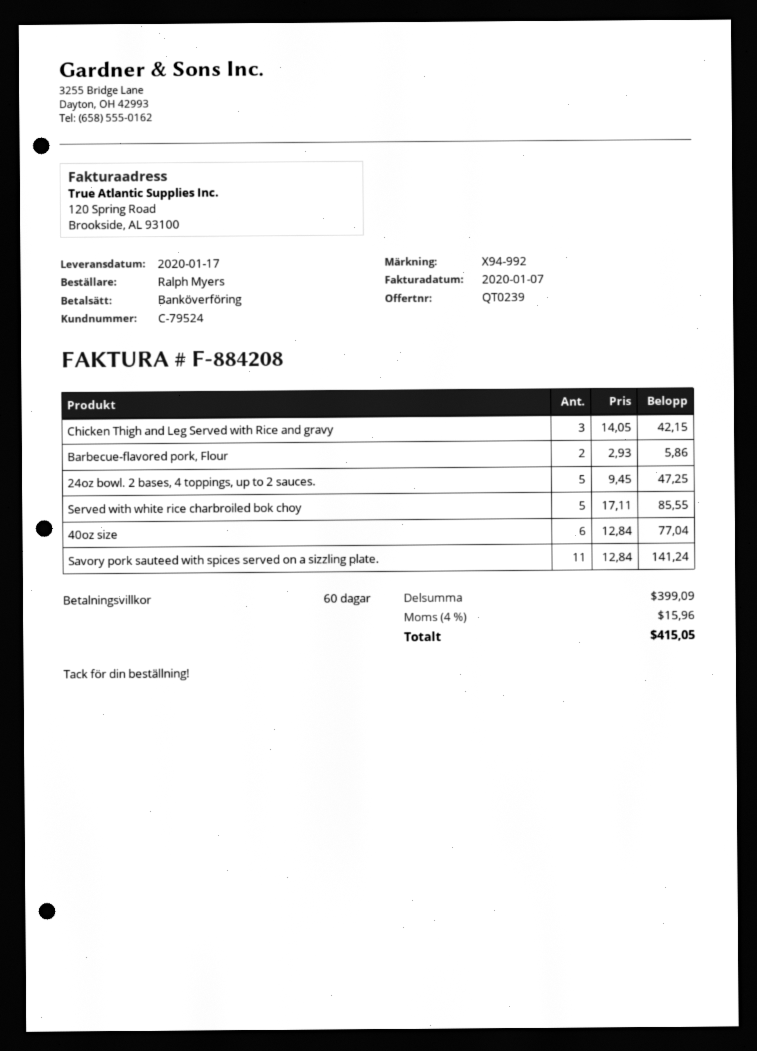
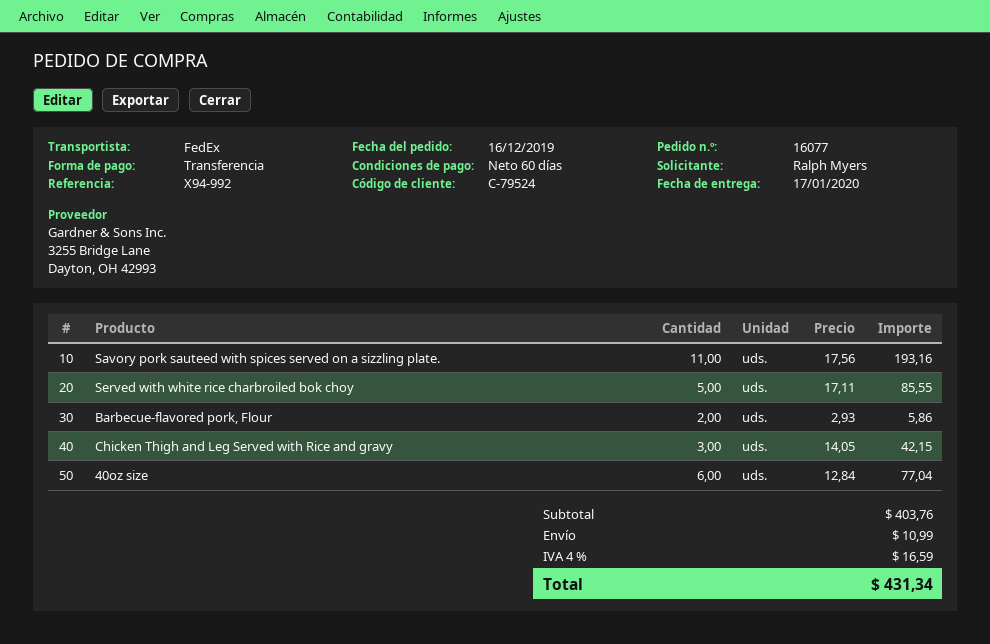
24oz bowl. 2 bases, 4 toppings, up to 2 sauces.: 5 x 9.45 = 47.25 -> none
Savory pork sauteed with spices served on a sizzling plate.: 11 x 12.84 = 141.24 -> 11 x 17.56 = 193.16
subtotal: 399.09 -> 403.76
shipping: none -> 10.99
tax: 4% = 15.96 -> 4% = 16.59
total: 415.05 -> 431.34

